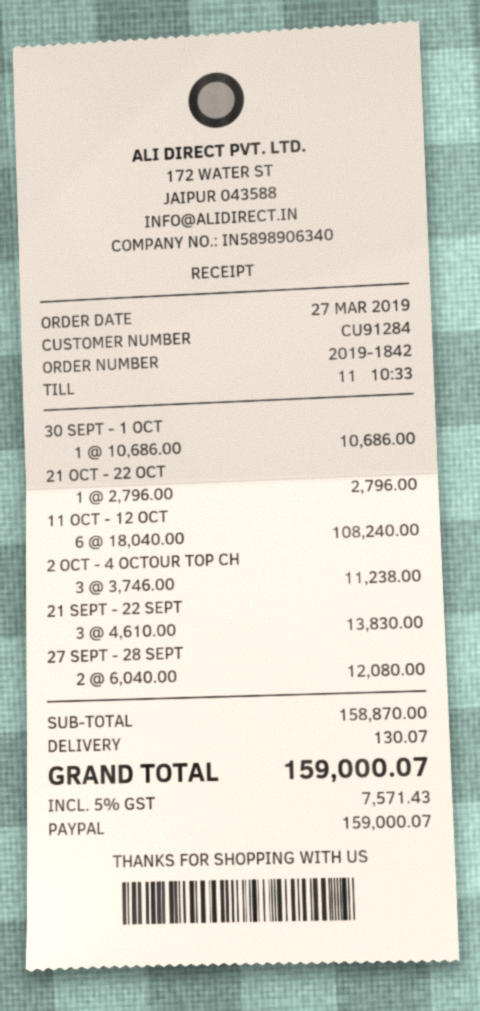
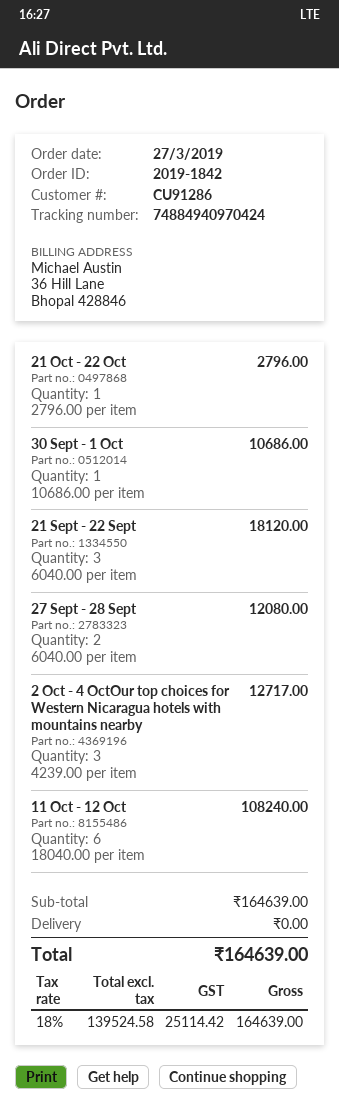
customer number: CU91284 -> CU91286
2 OCT - 4 OCTOUR TOP CH: 3 x 3746.00 = 11238.00 -> 3 x 4239.00 = 12717.00
21 SEPT - 22 SEPT: 3 x 4610.00 = 13830.00 -> 3 x 6040.00 = 18120.00
subtotal: 158870.00 -> 164639.00
shipping: 130.07 -> 0.00
tax: 5% = 7571.43 -> 18% = 25114.42
total: 159000.07 -> 164639.00

